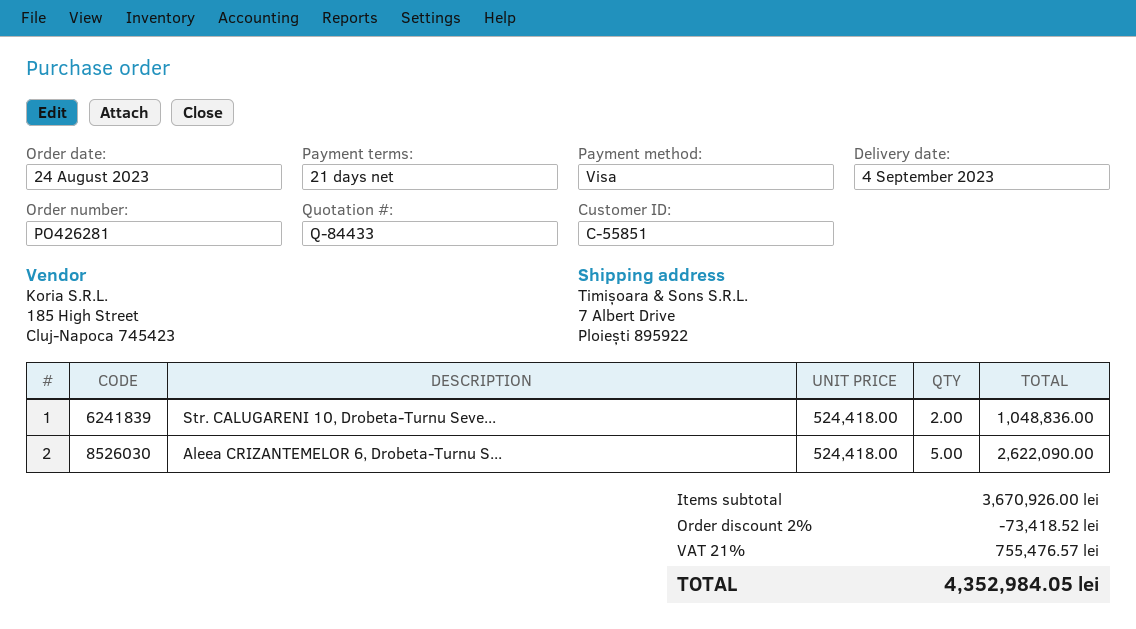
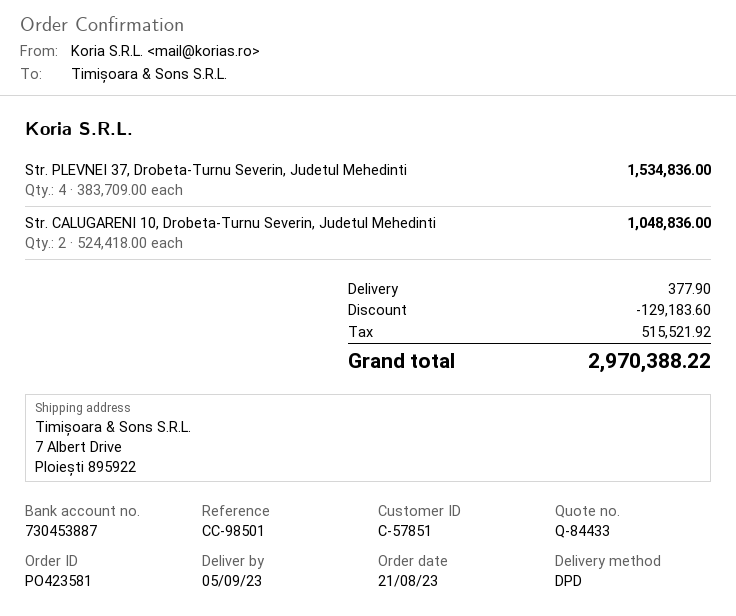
order number: PO426281 -> PO423581
order date: 2023-08-24 -> 2023-08-21
delivery date: 2023-09-04 -> 2023-09-05
customer number: C-55851 -> C-57851
Aleea CRIZANTEMELOR 6, Drobeta-Turnu S...: 5 x 524418.00 = 2622090.00 -> none
Str. PLEVNEI 37, Drobeta-Turnu Severin, Judetul Mehedinti: none -> 4 x 383709.00 = 1534836.00
discount: 73418.52 -> 129183.60
shipping: none -> 377.90
tax: 755476.57 -> 515521.92
total: 4352984.05 -> 2970388.22

